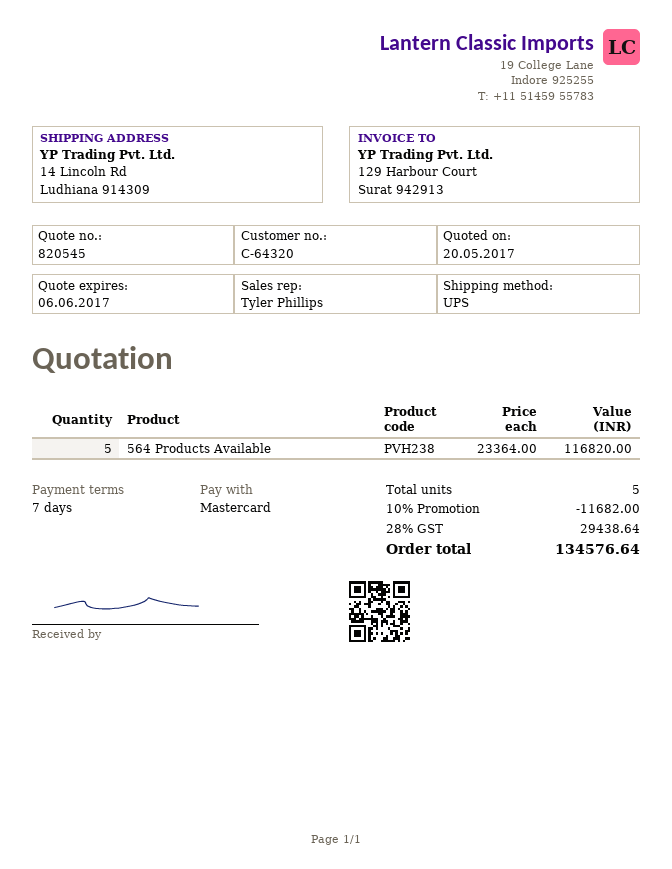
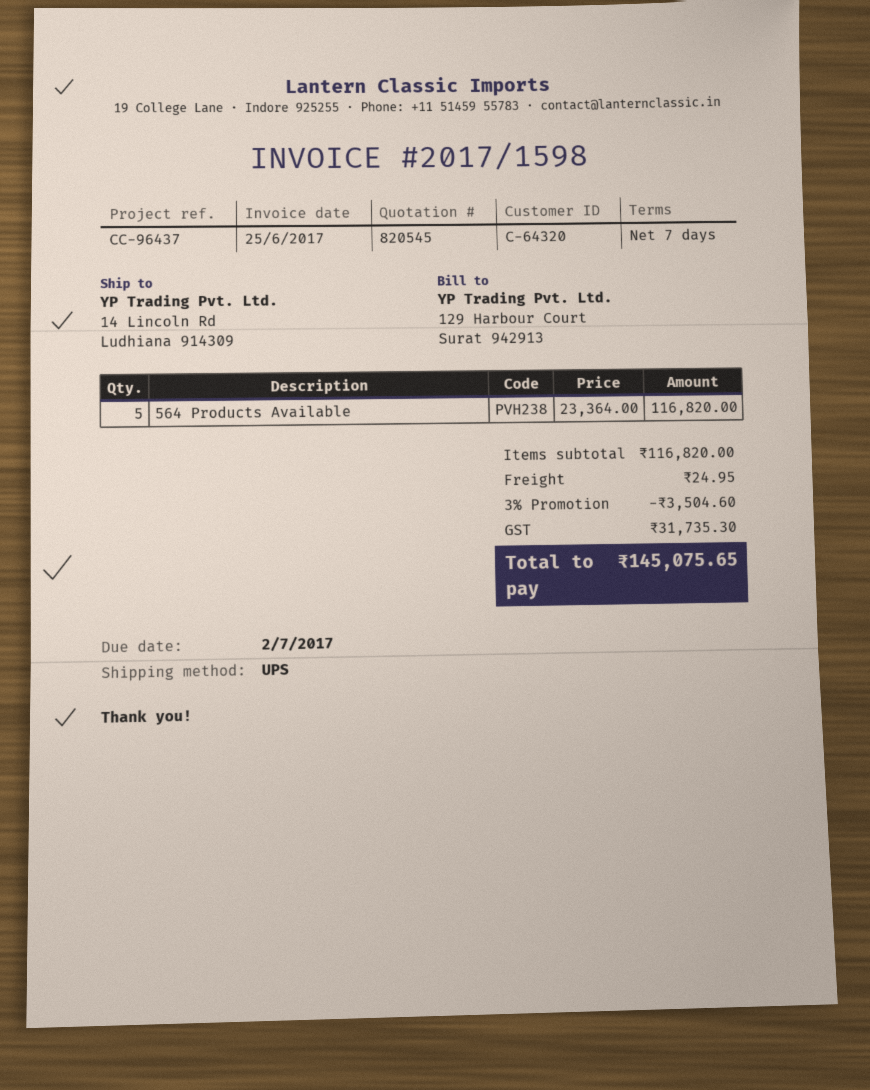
discount: 10% = 11682.00 -> 3% = 3504.60
shipping: none -> 24.95
tax: 29438.64 -> 31735.30
total: 134576.64 -> 145075.65

